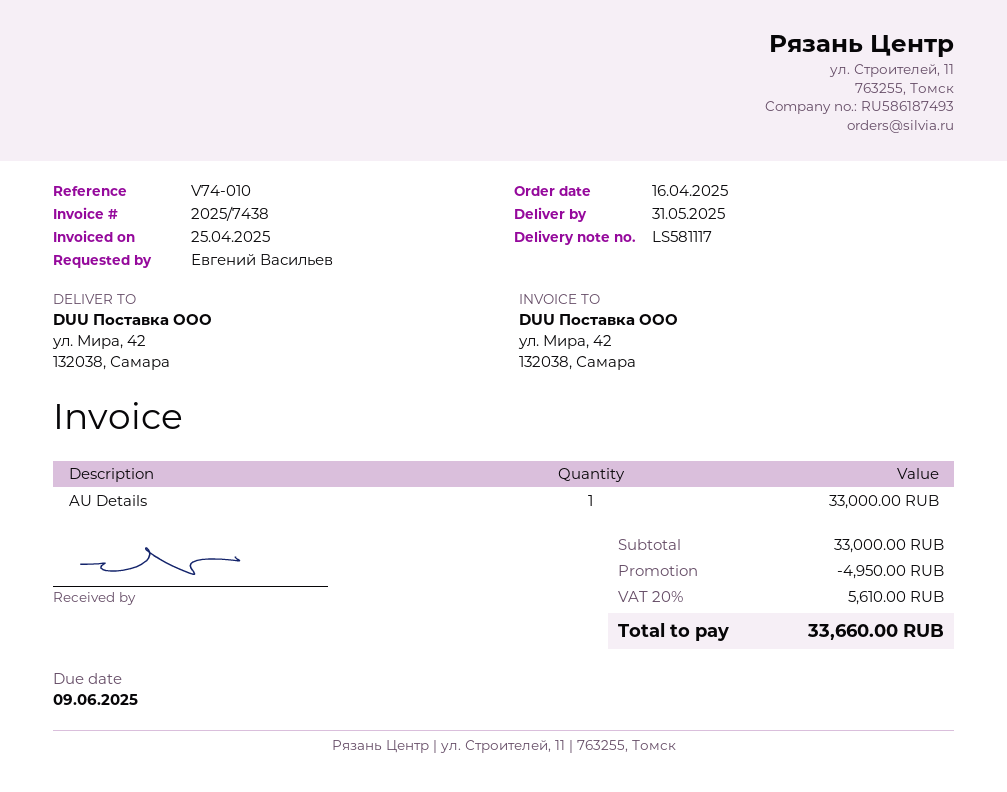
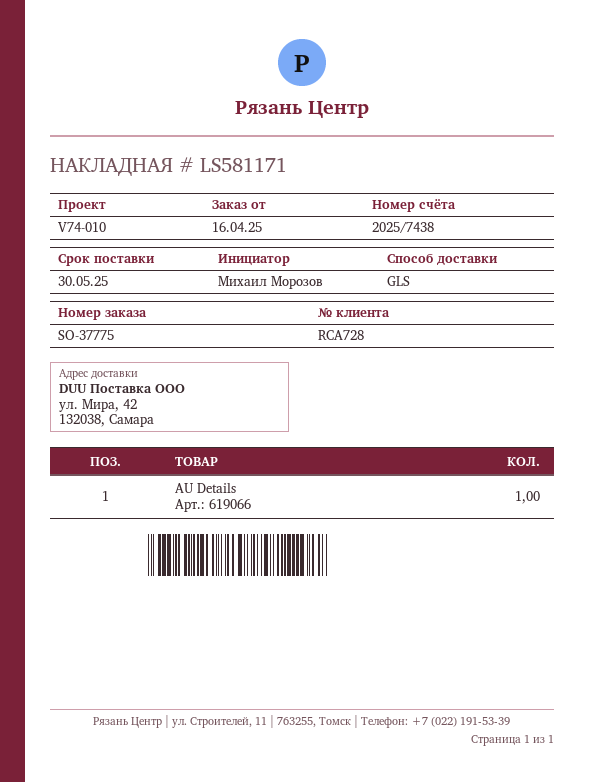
delivery note number: LS581117 -> LS581171
delivery date: 2025-05-31 -> 2025-05-30
ordered by: Евгений Васильев -> Михаил Морозов

